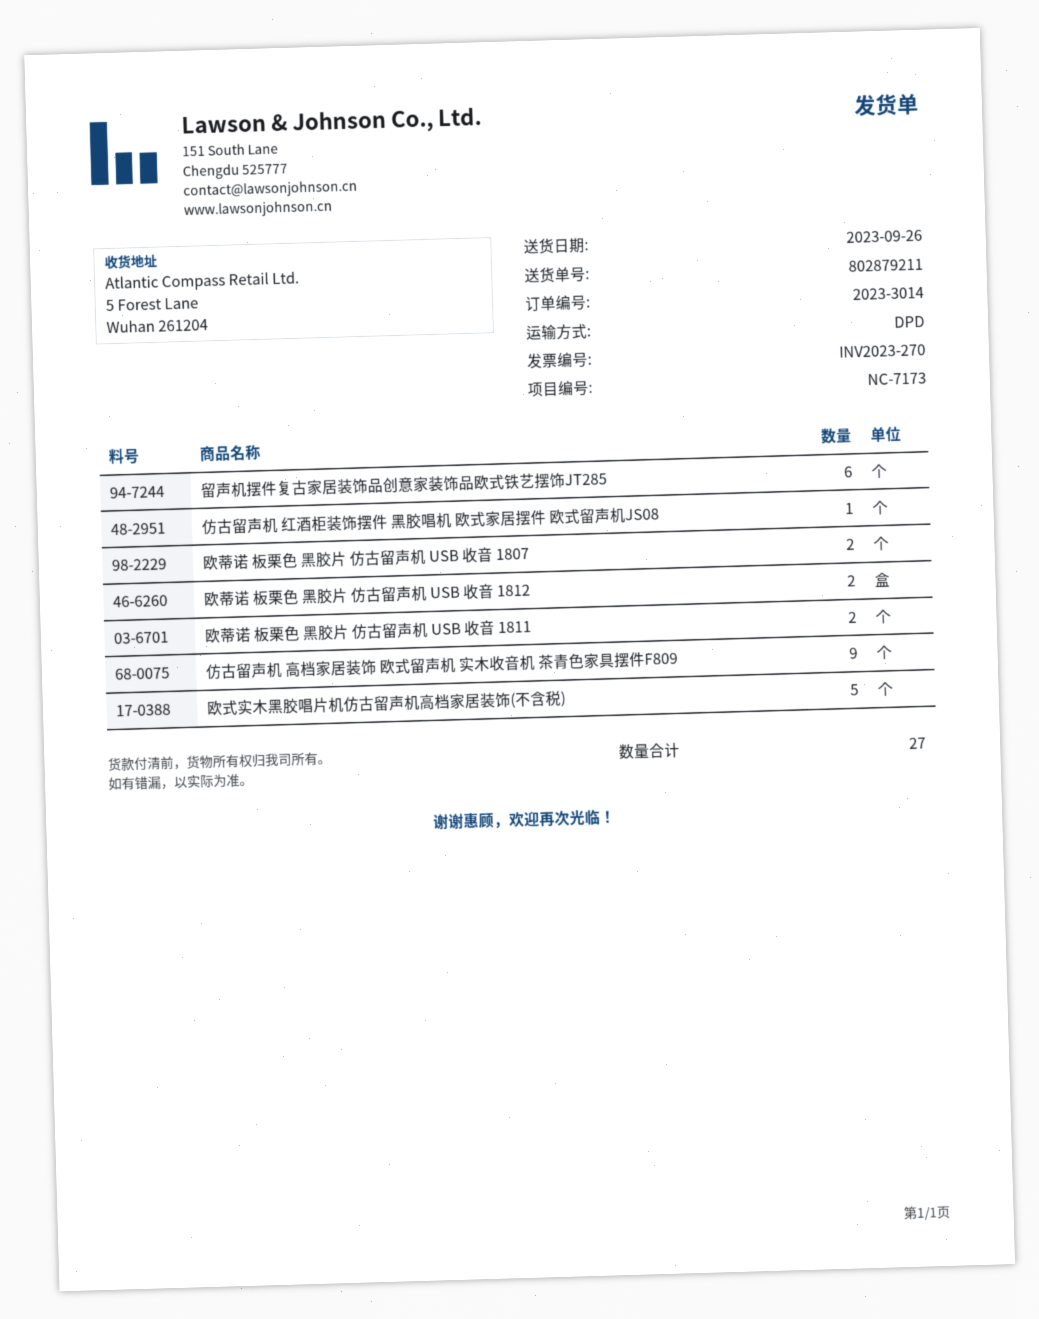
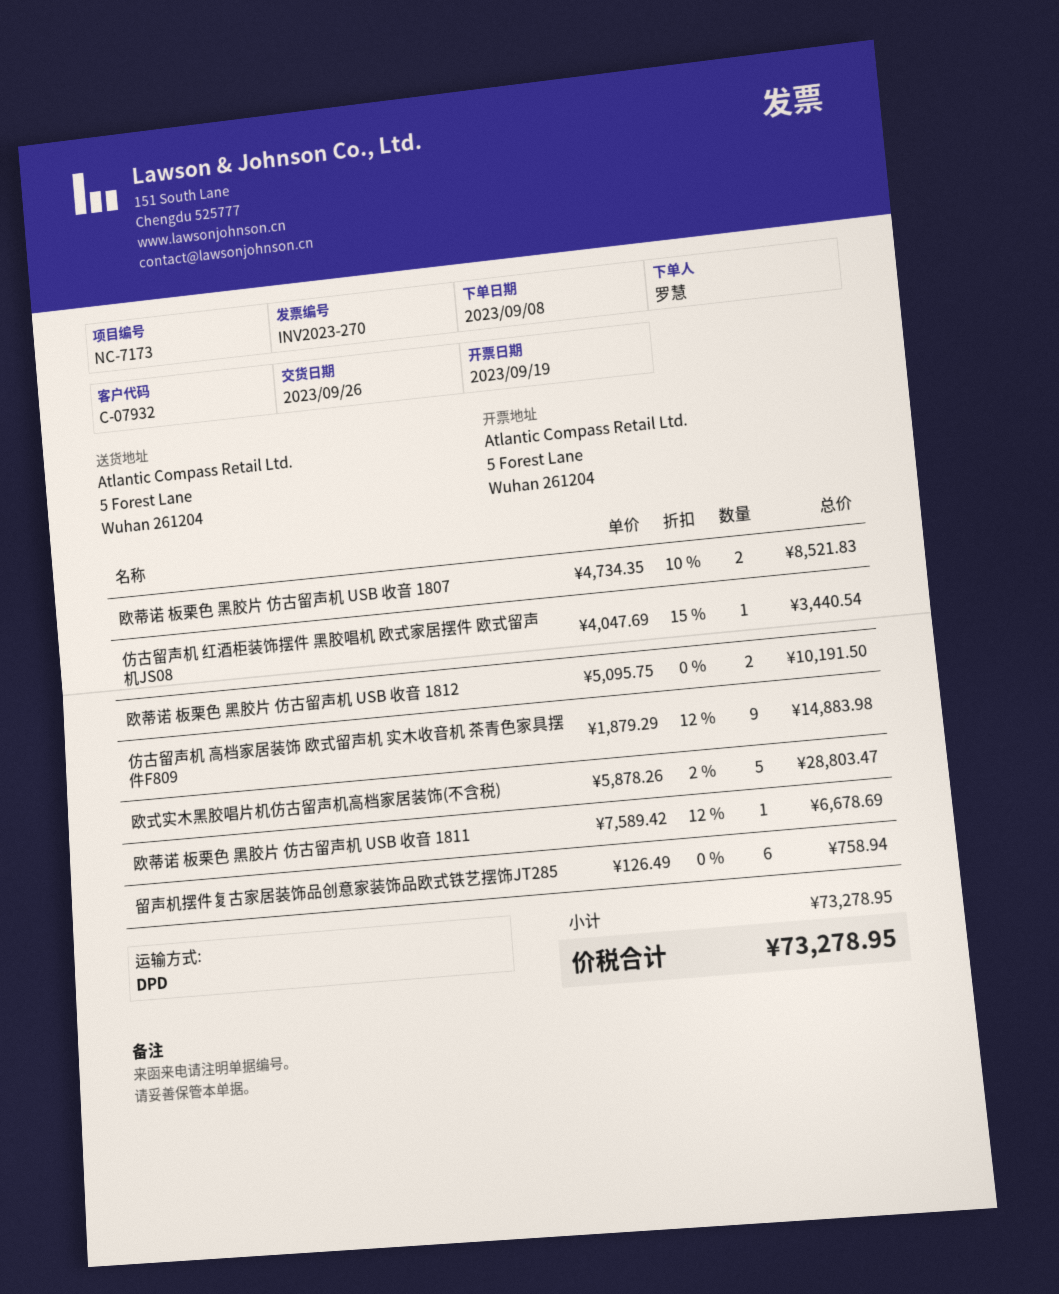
欧蒂诺 板栗色 黑胶片 仿古留声机 USB 收音 1811: 2 -> 1

